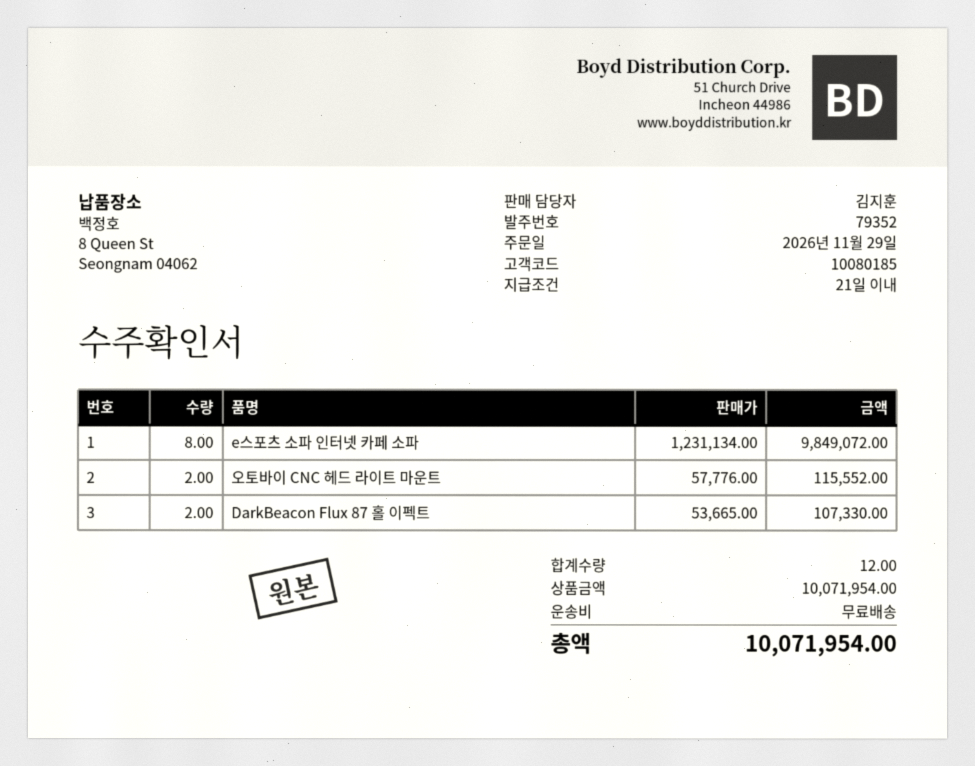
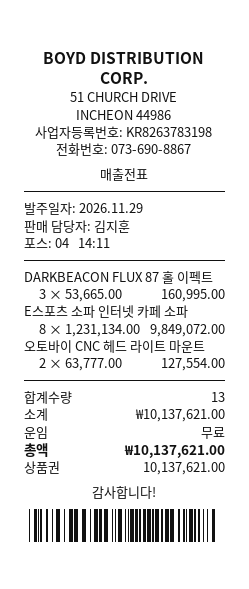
오토바이 CNC 헤드 라이트 마운트: 2 x 57776.00 = 115552.00 -> 2 x 63777.00 = 127554.00
DarkBeacon Flux 87 홀 이펙트: 2 x 53665.00 = 107330.00 -> 3 x 53665.00 = 160995.00
total quantity: 12 -> 13
subtotal: 10071954.00 -> 10137621.00
total: 10071954.00 -> 10137621.00

